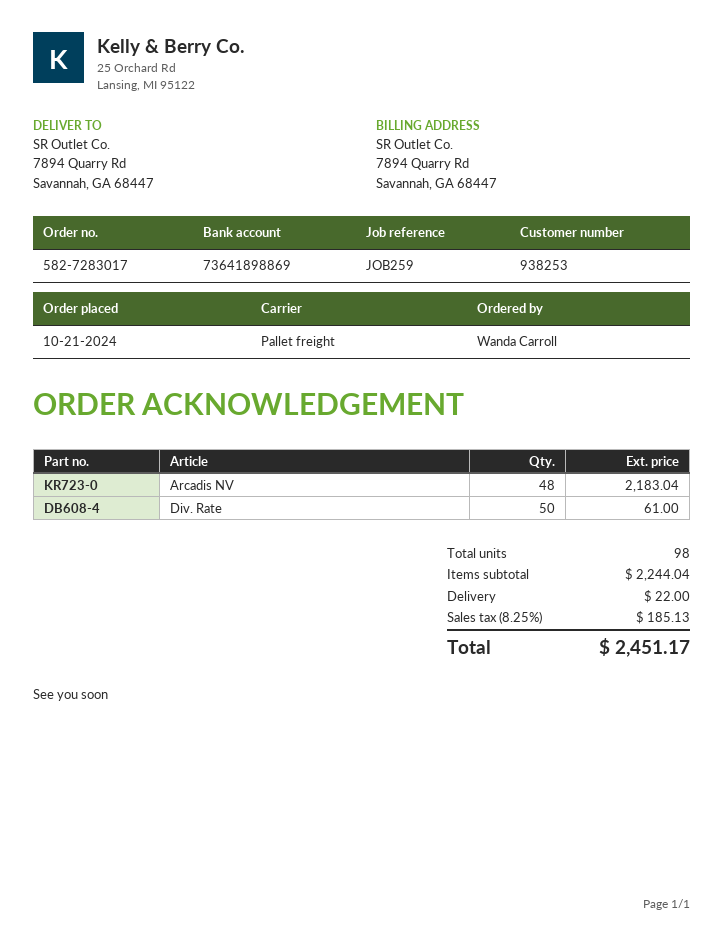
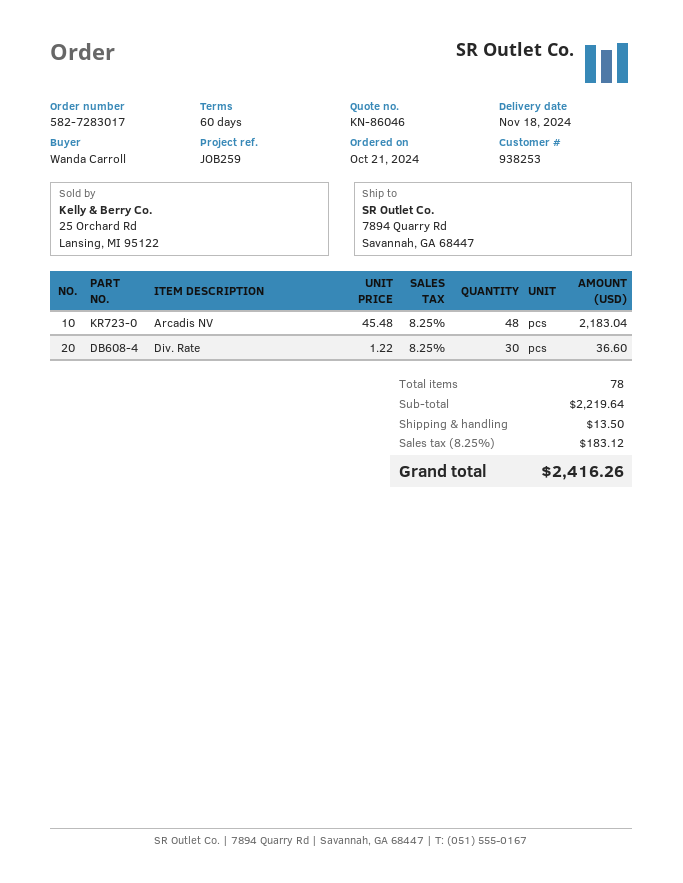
Div. Rate: 50 for 61.00 -> 30 for 36.60
total quantity: 98 -> 78
subtotal: 2244.04 -> 2219.64
shipping: 22.00 -> 13.50
tax: 8.25% = 185.13 -> 8.25% = 183.12
total: 2451.17 -> 2416.26

